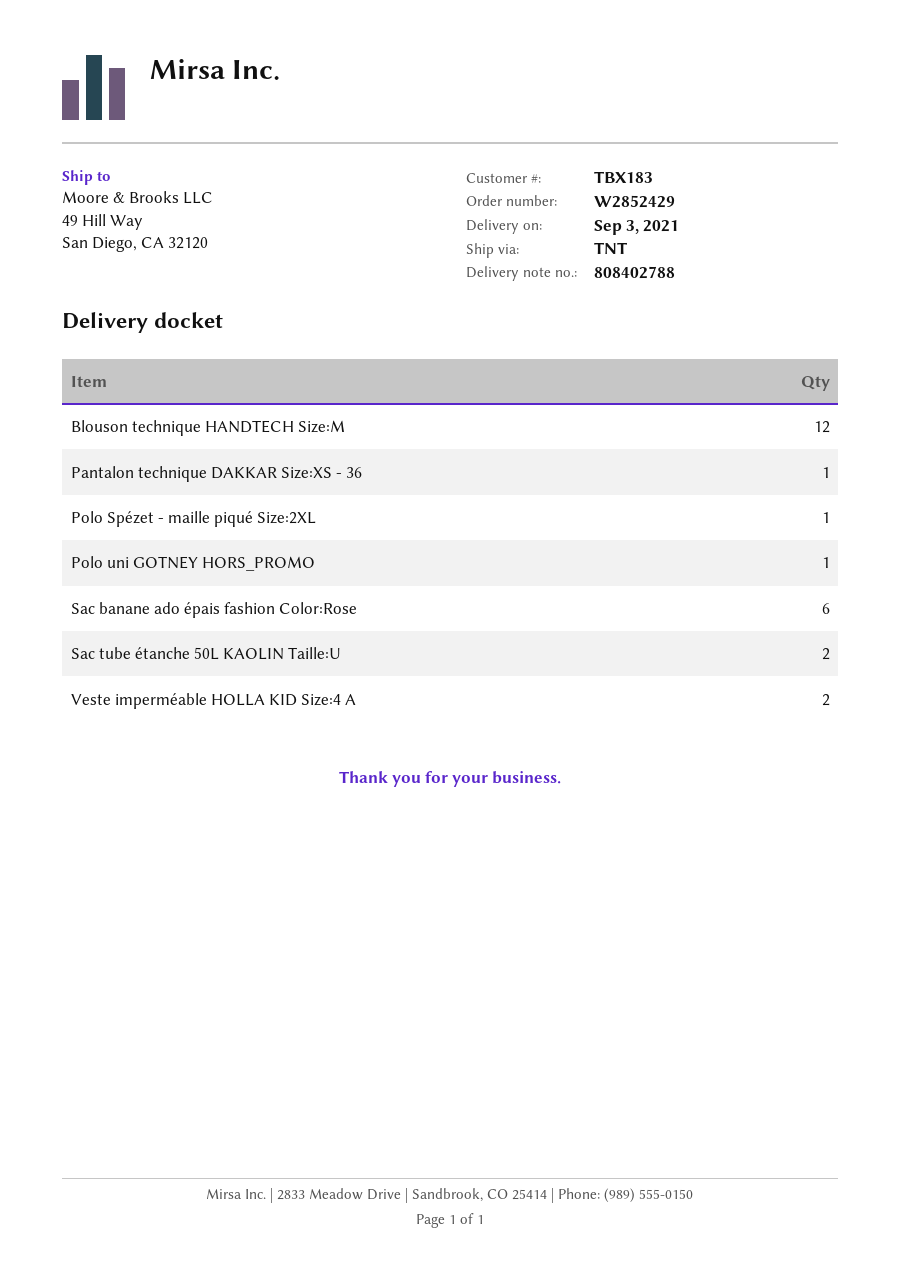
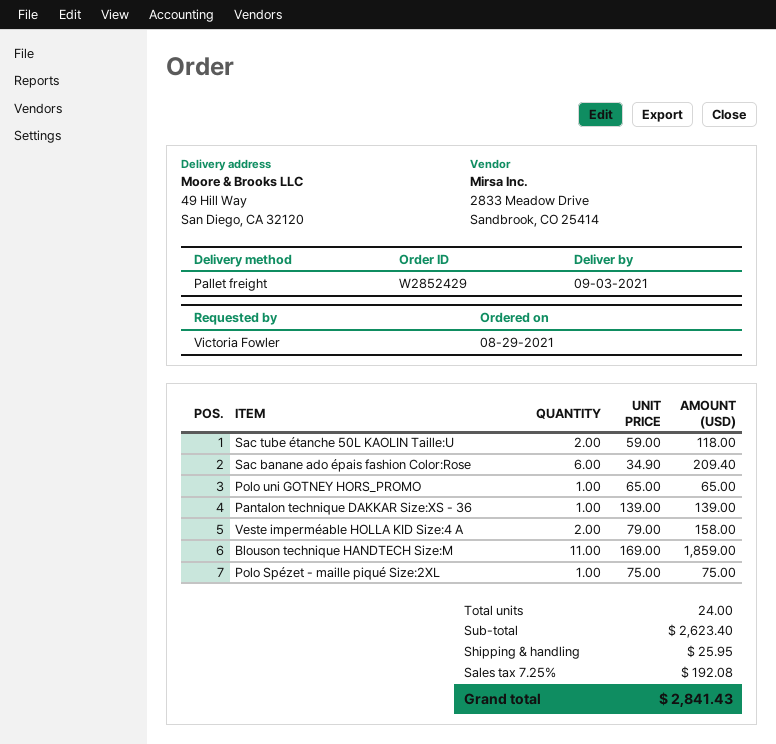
shipping method: TNT -> pallet freight
Blouson technique HANDTECH Size:M: 12 -> 11

